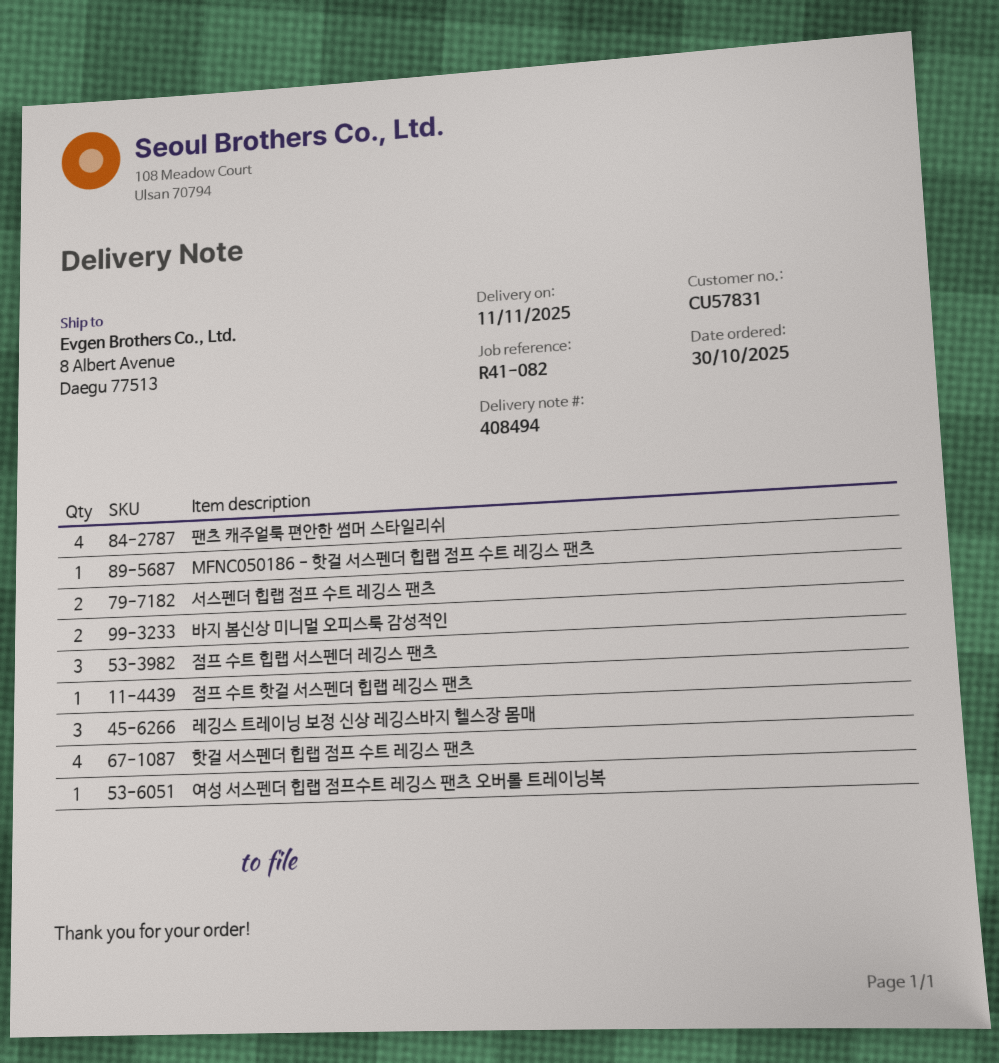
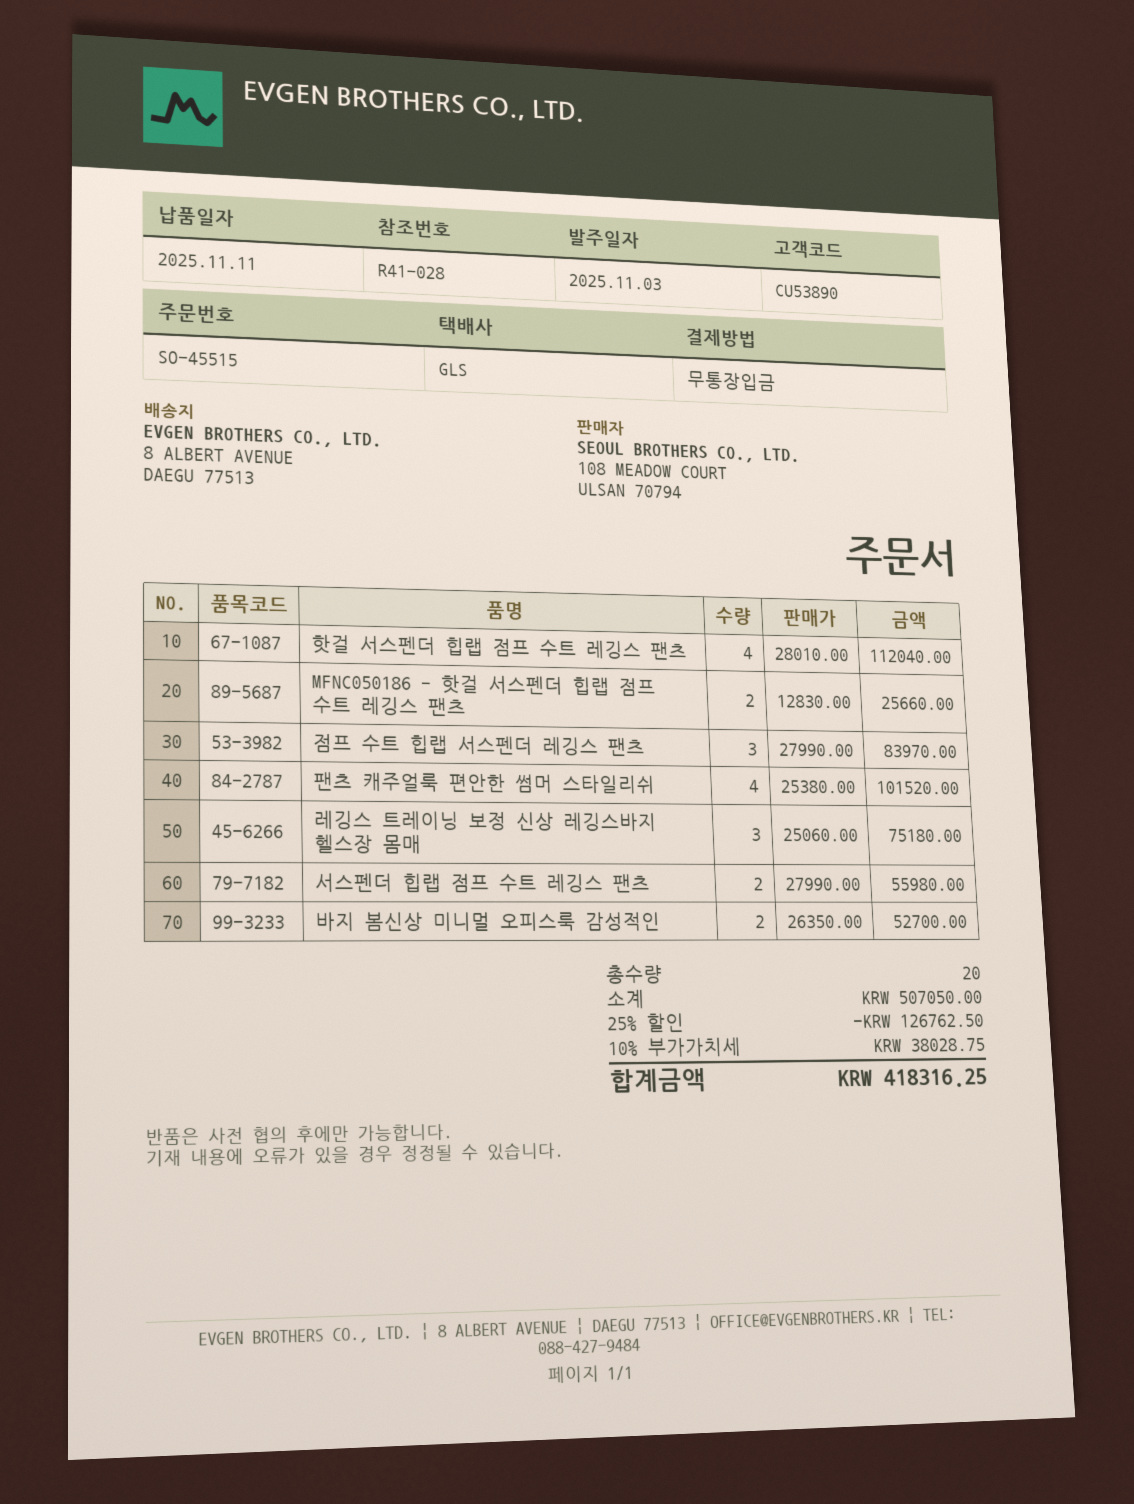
order date: 2025-10-30 -> 2025-11-03
customer number: CU57831 -> CU53890
reference: R41-082 -> R41-028
MFNC050186 - 핫걸 서스펜더 힙랩 점프 수트 레깅스 팬츠: 1 -> 2
점프 수트 핫걸 서스펜더 힙랩 레깅스 팬츠: 1 -> none
여성 서스펜더 힙랩 점프수트 레깅스 팬츠 오버롤 트레이닝복: 1 -> none

